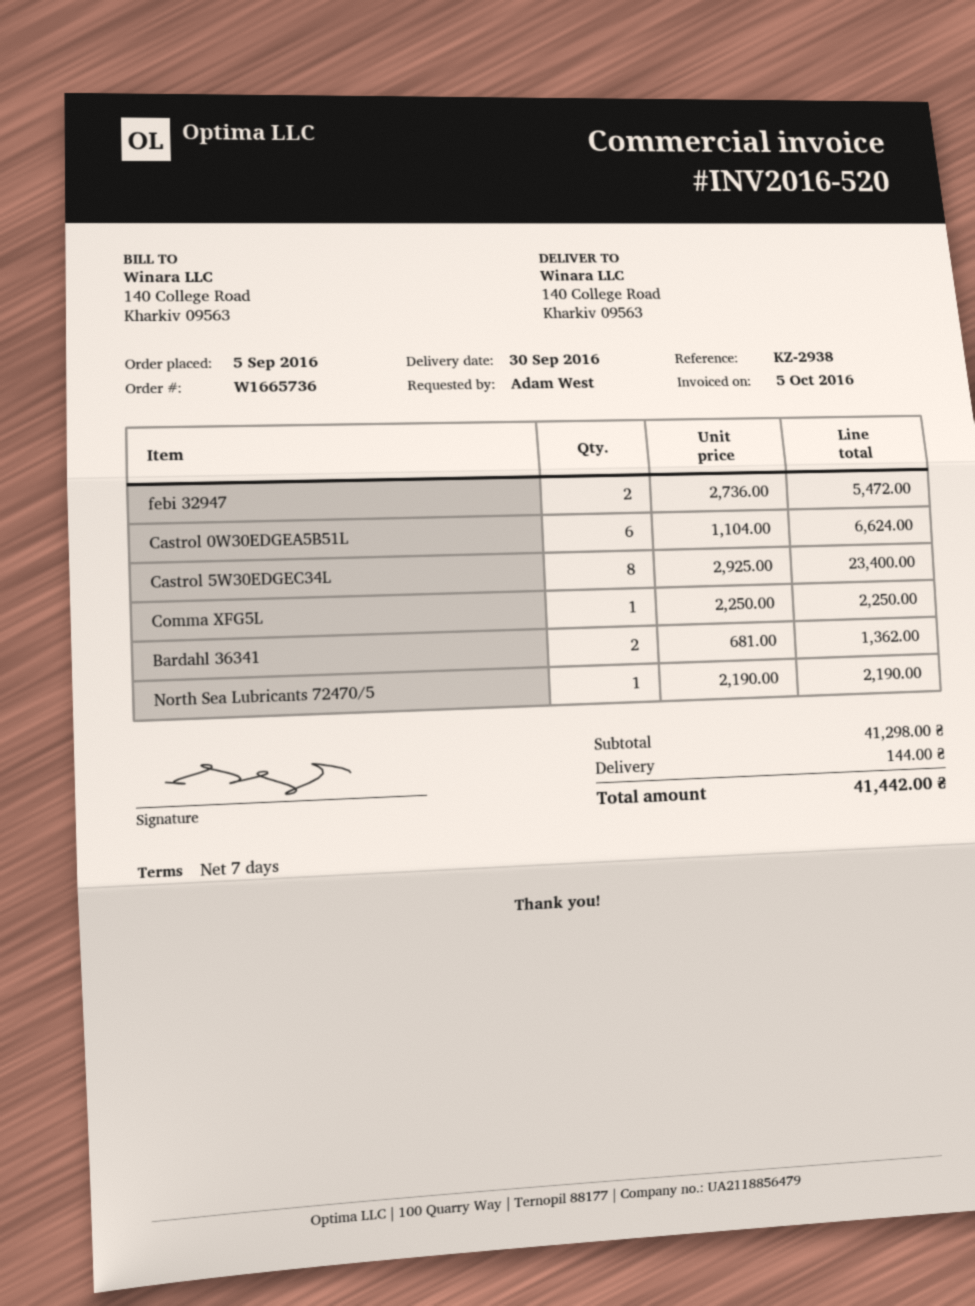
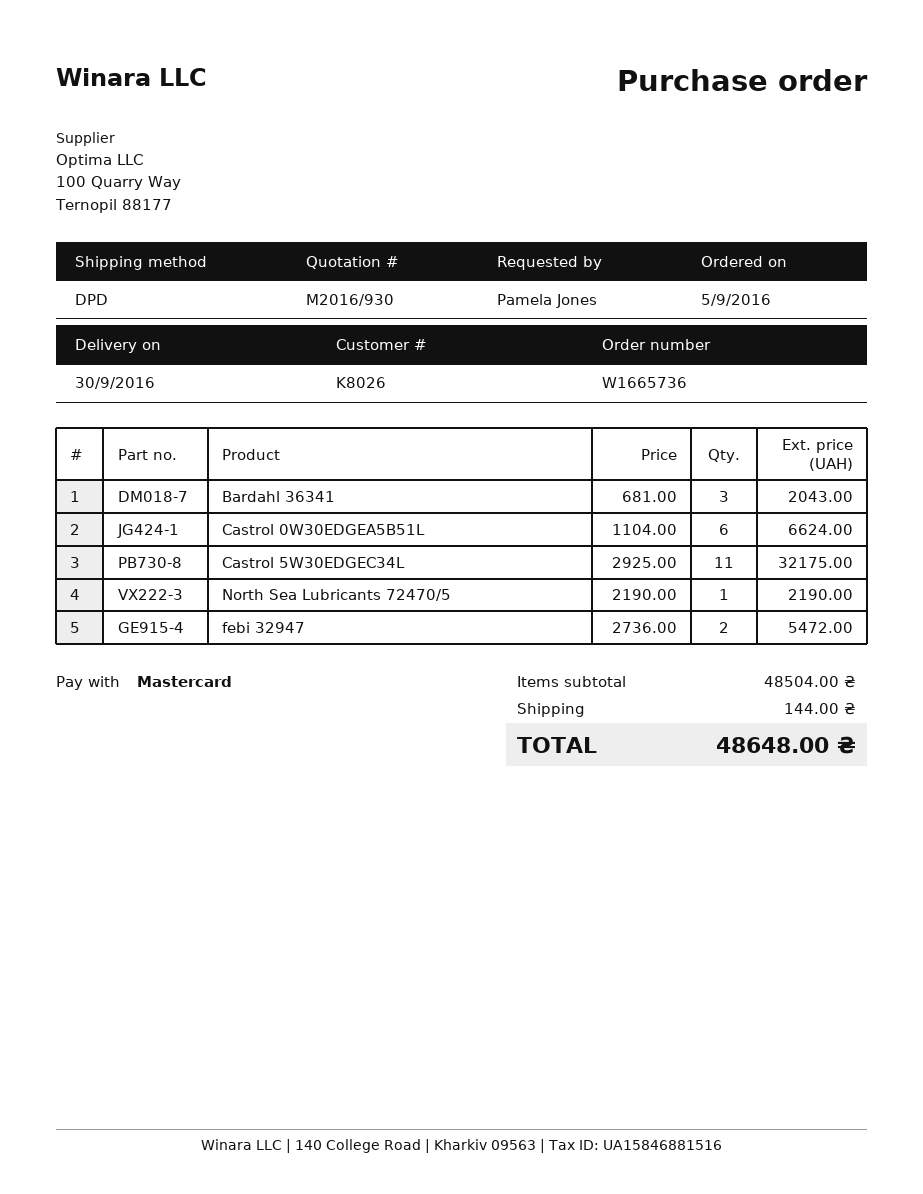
ordered by: Adam West -> Pamela Jones
Castrol 5W30EDGEC34L: 8 x 2925.00 = 23400.00 -> 11 x 2925.00 = 32175.00
Comma XFG5L: 1 x 2250.00 = 2250.00 -> none
Bardahl 36341: 2 x 681.00 = 1362.00 -> 3 x 681.00 = 2043.00
subtotal: 41298.00 -> 48504.00
total: 41442.00 -> 48648.00

